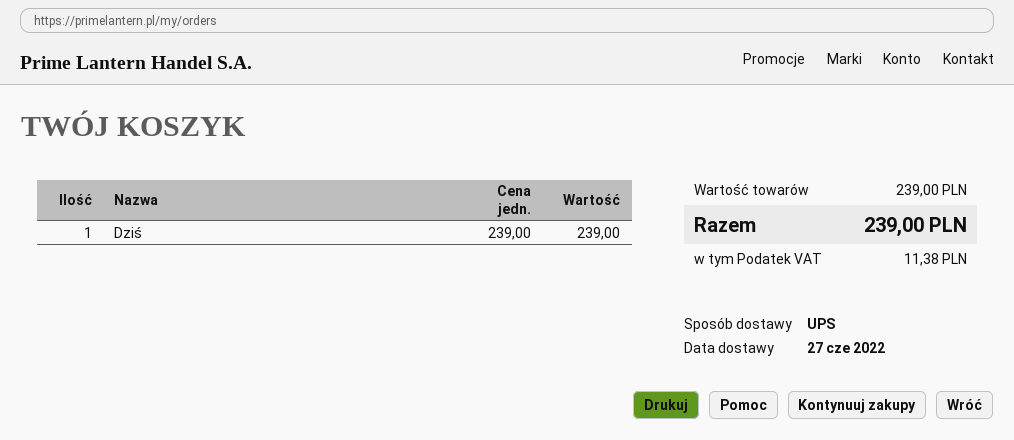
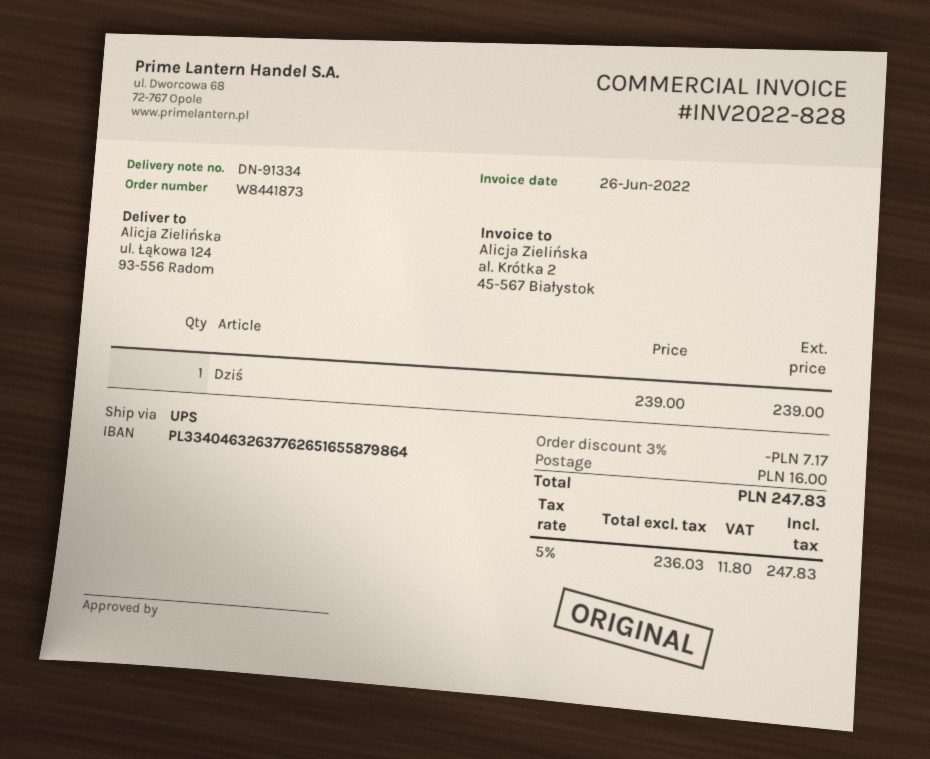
discount: none -> 3% = 7.17
shipping: none -> 16.00
tax: 11.38 -> 11.80
total: 239.00 -> 247.83

